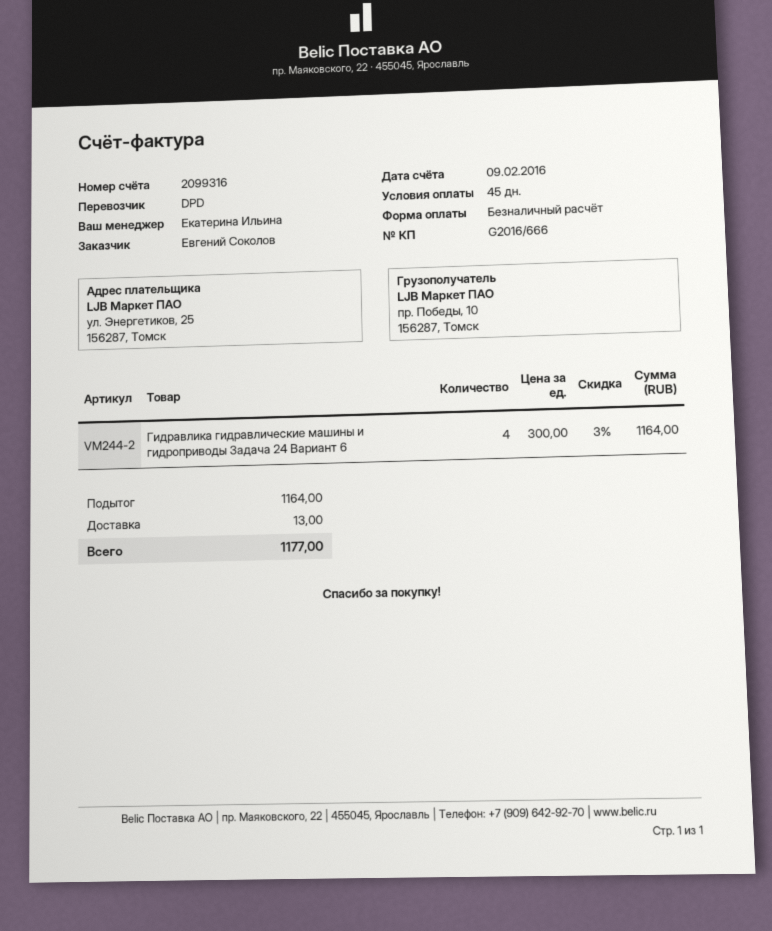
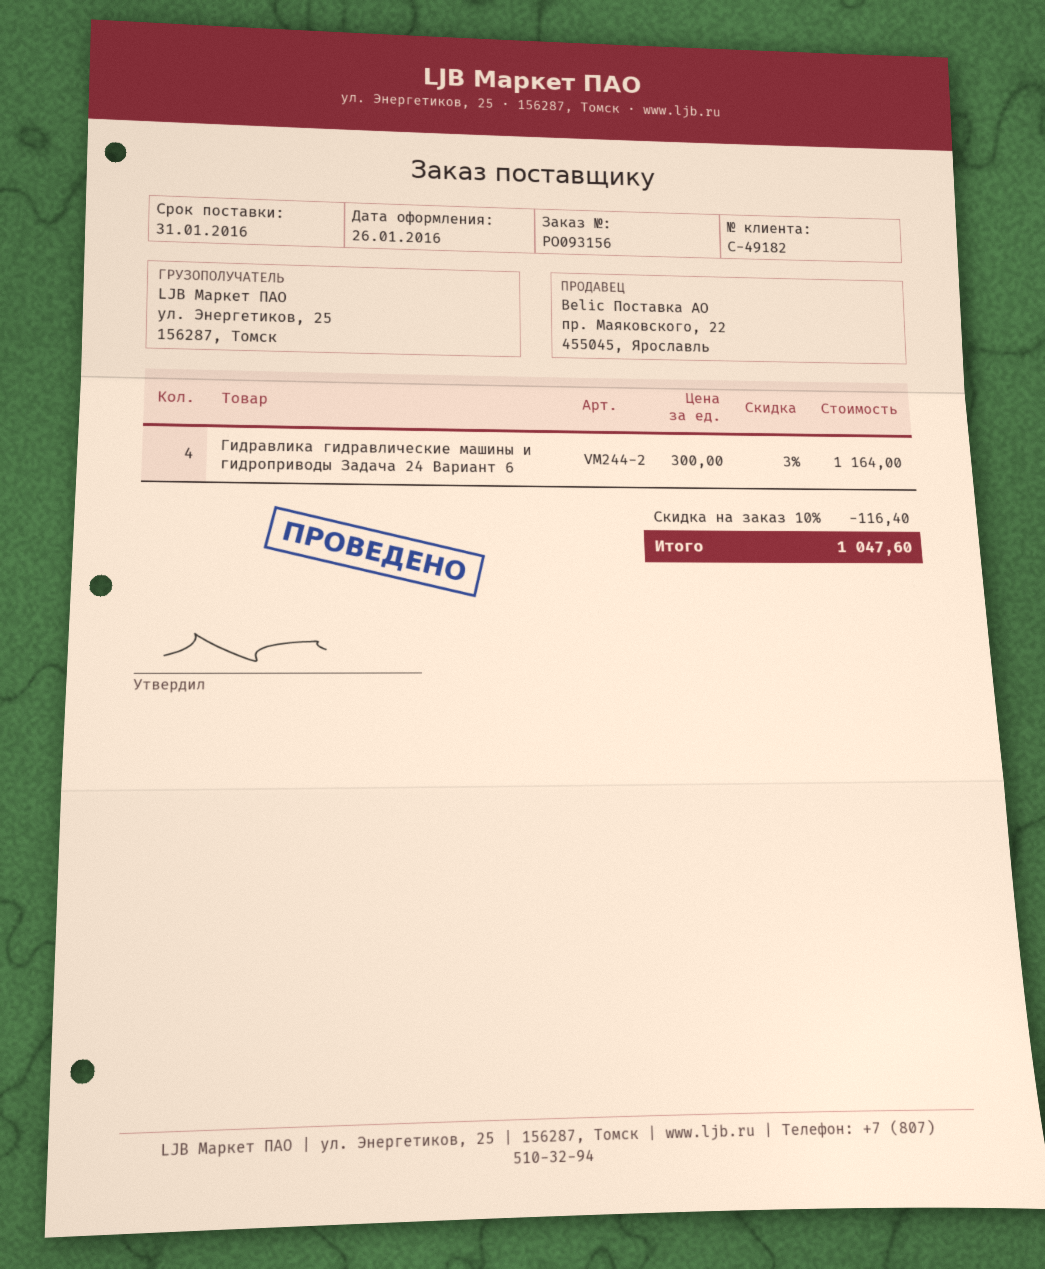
ship to: пр. Победы, 10, 156287, Томск -> ул. Энергетиков, 25, 156287, Томск
discount: none -> 10% = 116.40
shipping: 13.00 -> none
total: 1177.00 -> 1047.60

